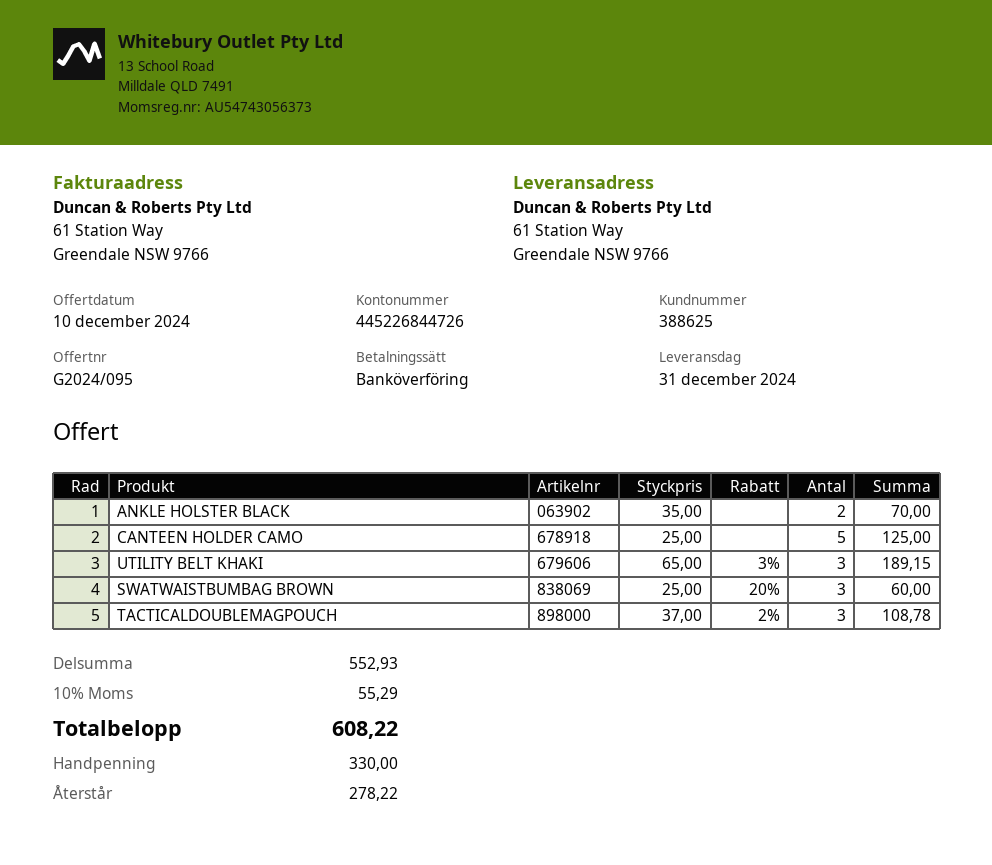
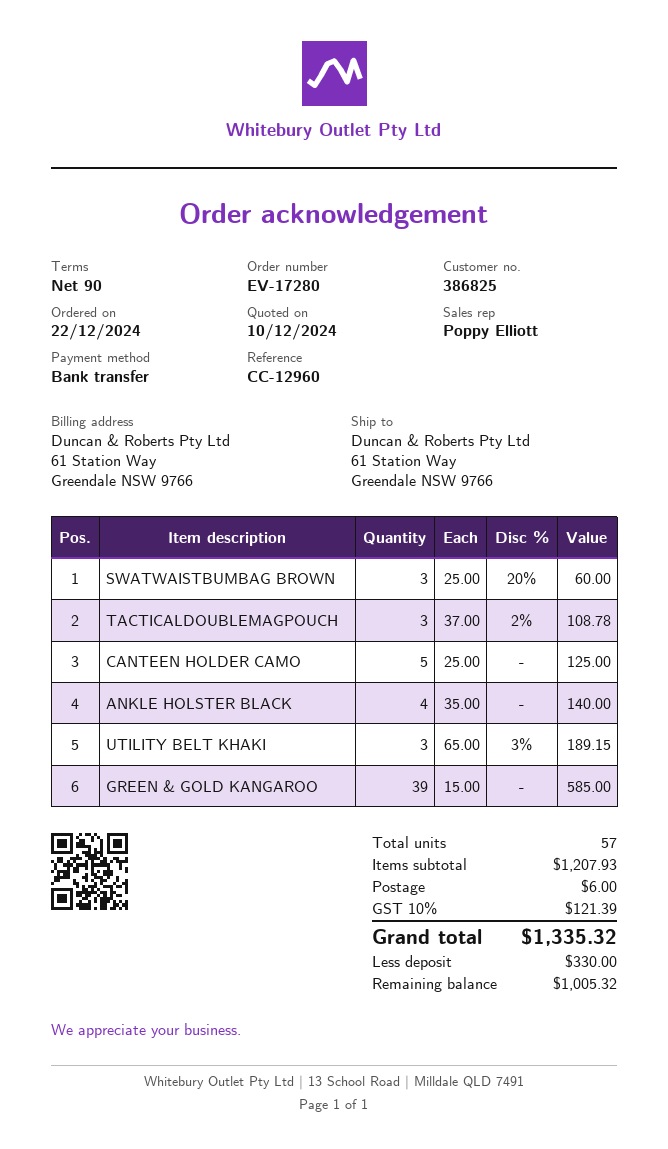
customer number: 388625 -> 386825
ANKLE HOLSTER BLACK: 2 x 35.00 = 70.00 -> 4 x 35.00 = 140.00
GREEN & GOLD KANGAROO: none -> 39 x 15.00 = 585.00
subtotal: 552.93 -> 1207.93
shipping: none -> 6.00
tax: 10% = 55.29 -> 10% = 121.39
total: 608.22 -> 1335.32
balance: 278.22 -> 1005.32

